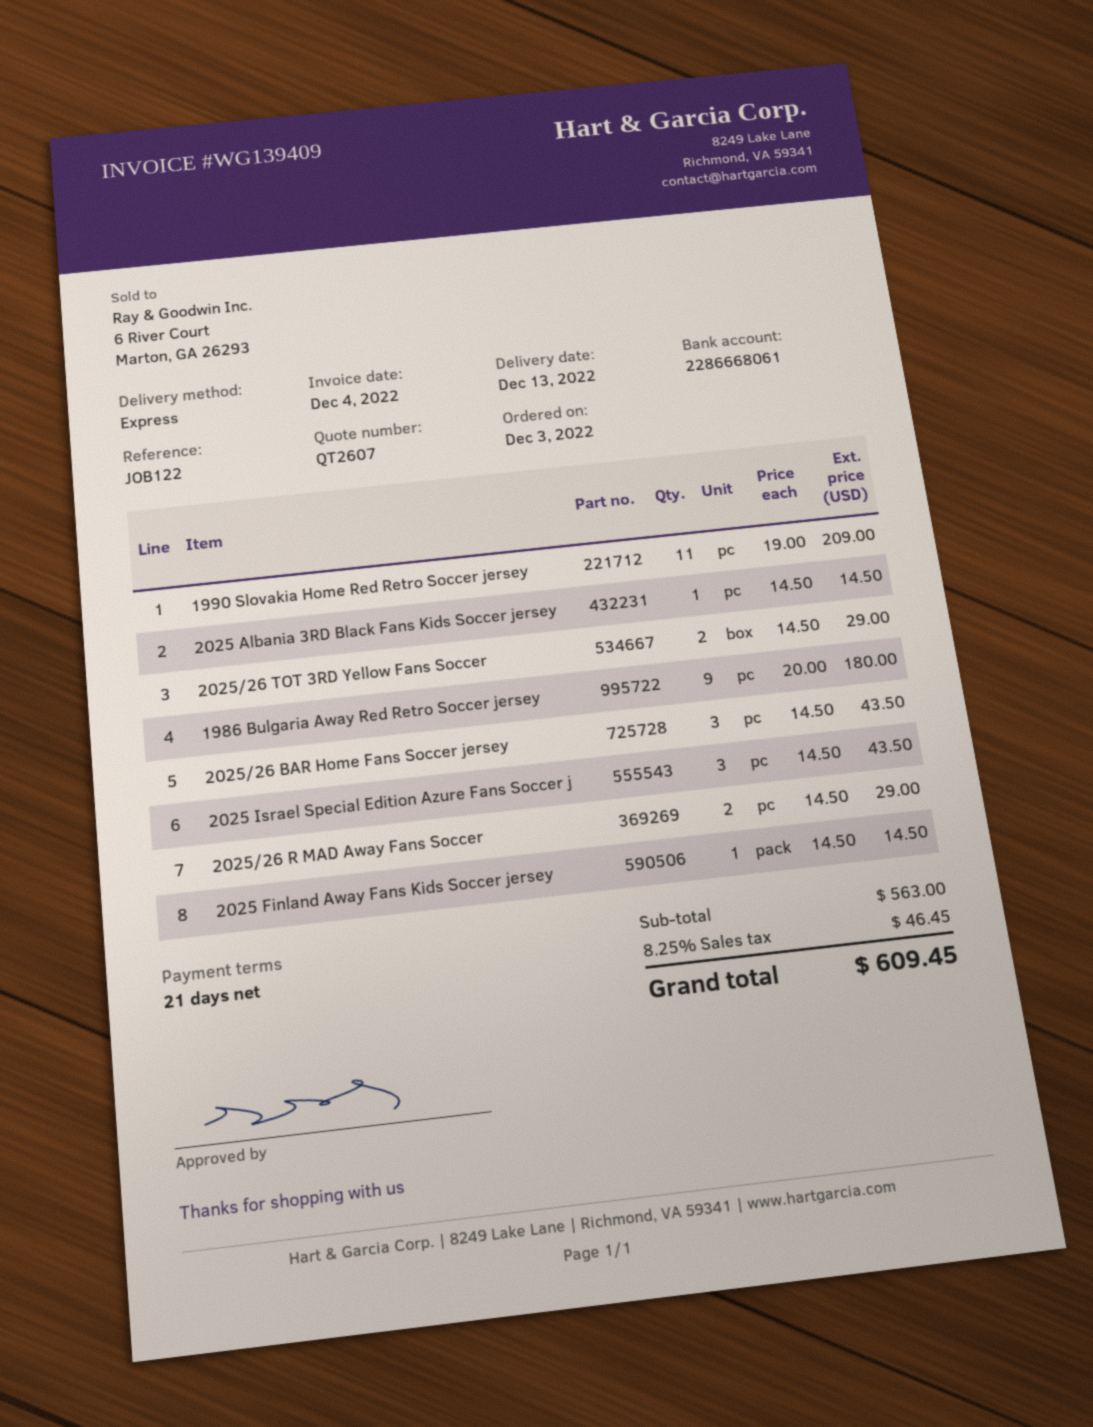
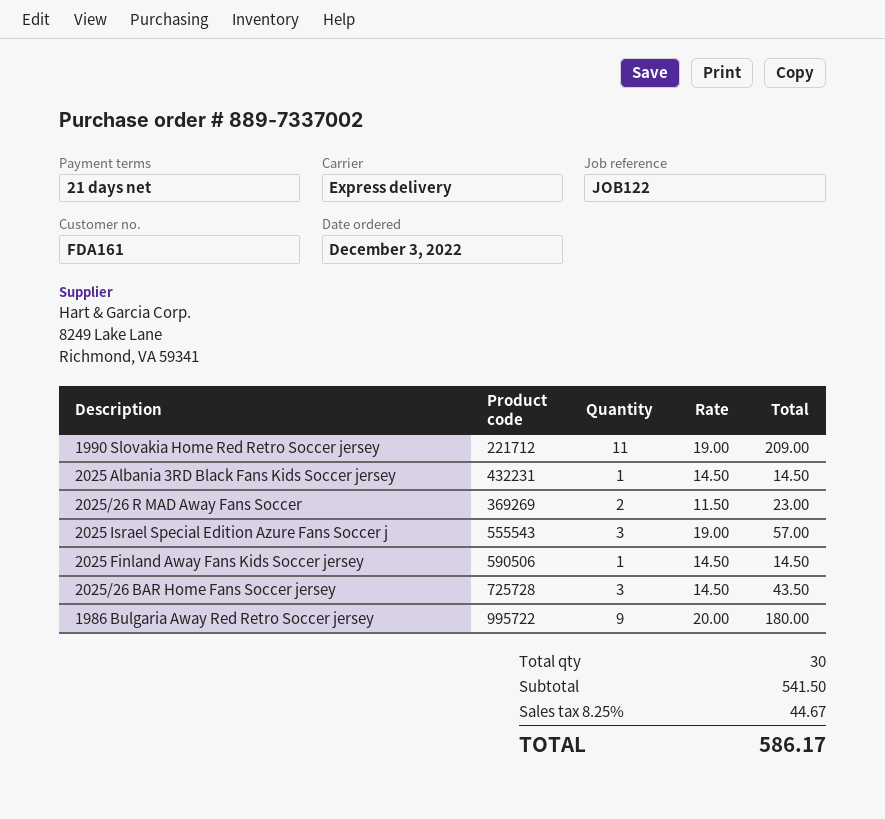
2025/26 TOT 3RD Yellow Fans Soccer: 2 x 14.50 = 29.00 -> none
2025 Israel Special Edition Azure Fans Soccer j: 3 x 14.50 = 43.50 -> 3 x 19.00 = 57.00
2025/26 R MAD Away Fans Soccer: 2 x 14.50 = 29.00 -> 2 x 11.50 = 23.00
subtotal: 563.00 -> 541.50
tax: 8.25% = 46.45 -> 8.25% = 44.67
total: 609.45 -> 586.17

